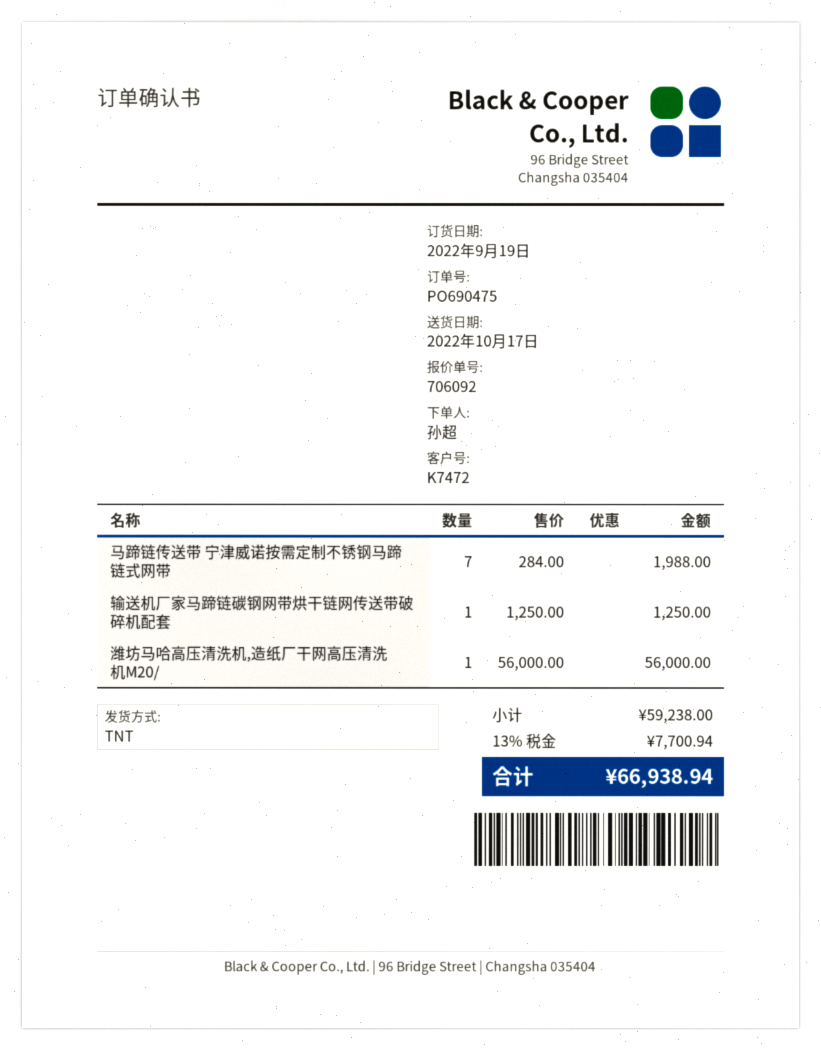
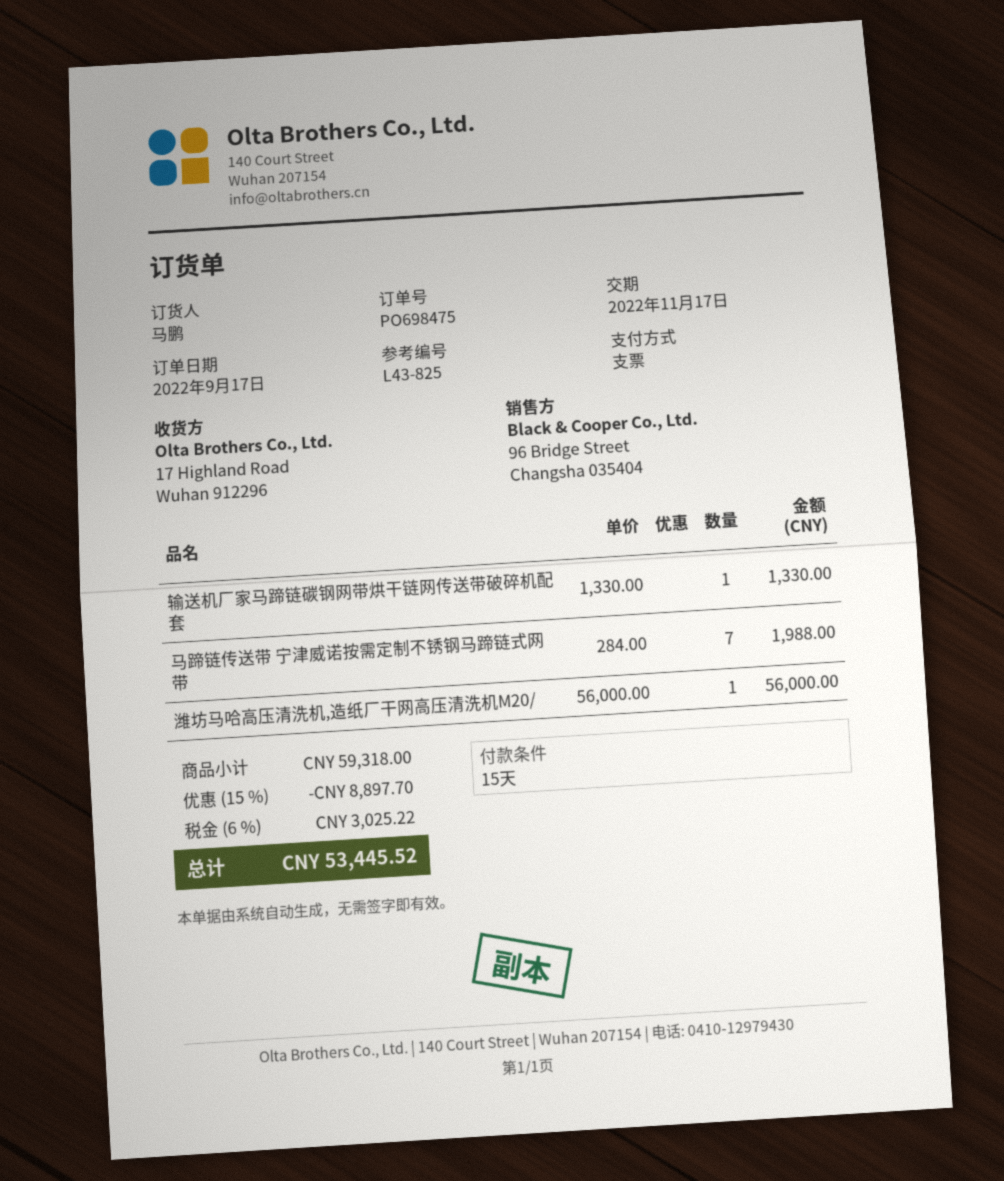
order number: PO690475 -> PO698475
order date: 2022-09-19 -> 2022-09-17
delivery date: 2022-10-17 -> 2022-11-17
ordered by: 孙超 -> 马鹏
输送机厂家马蹄链碳钢网带烘干链网传送带破碎机配套: 1 x 1250.00 = 1250.00 -> 1 x 1330.00 = 1330.00
subtotal: 59238.00 -> 59318.00
discount: none -> 15% = 8897.70
tax: 13% = 7700.94 -> 6% = 3025.22
total: 66938.94 -> 53445.52

